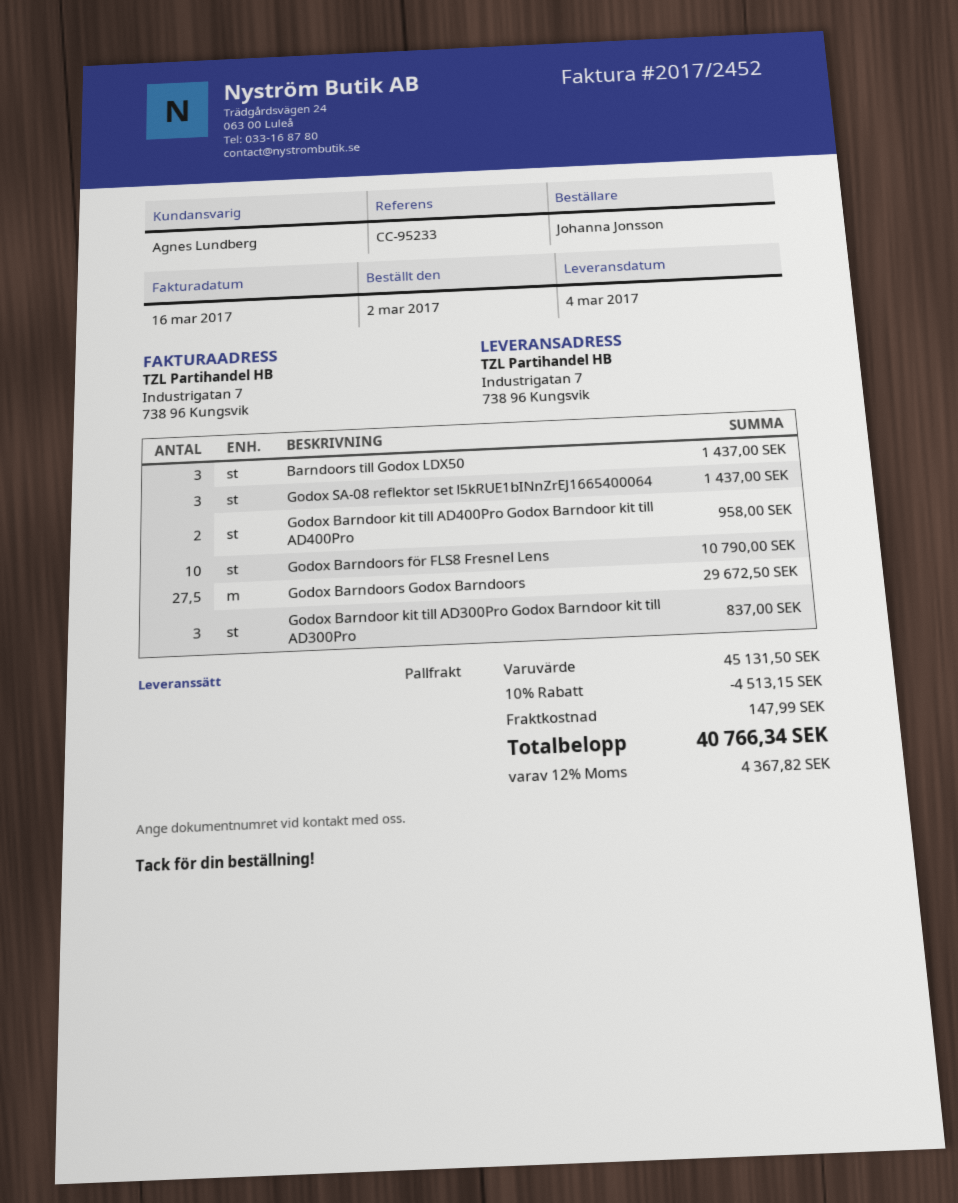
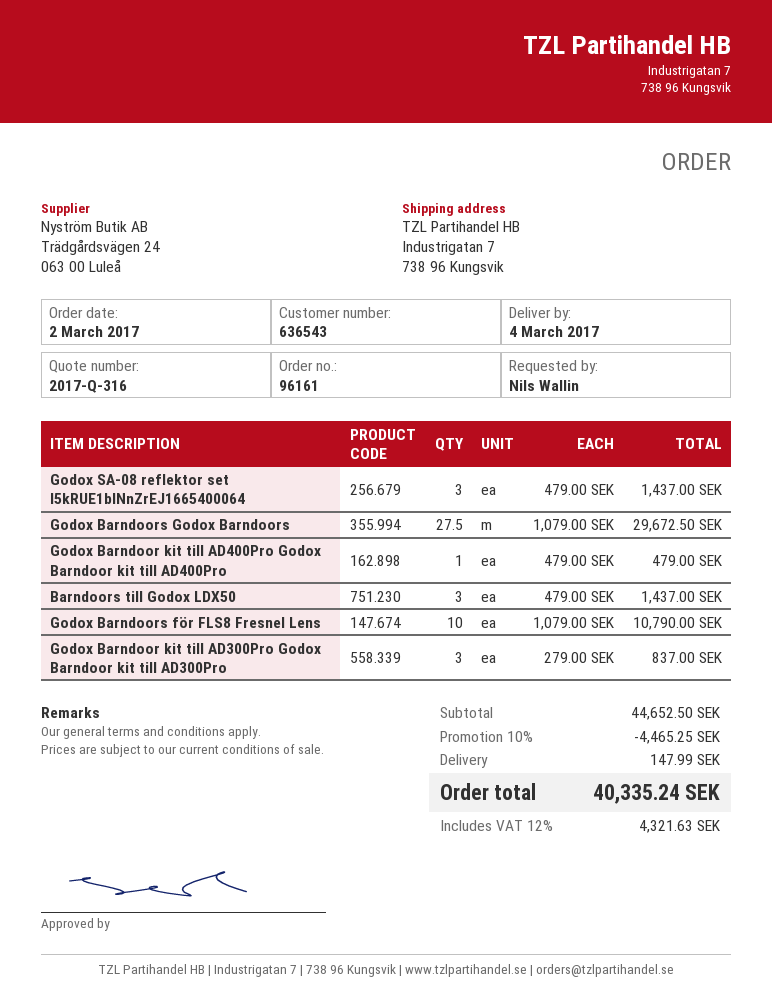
ordered by: Johanna Jonsson -> Nils Wallin
Godox Barndoor kit till AD400Pro Godox Barndoor kit till AD400Pro: 2 for 958.00 -> 1 for 479.00
subtotal: 45131.50 -> 44652.50
discount: 10% = 4513.15 -> 10% = 4465.25
tax: 12% = 4367.82 -> 12% = 4321.63
total: 40766.34 -> 40335.24

